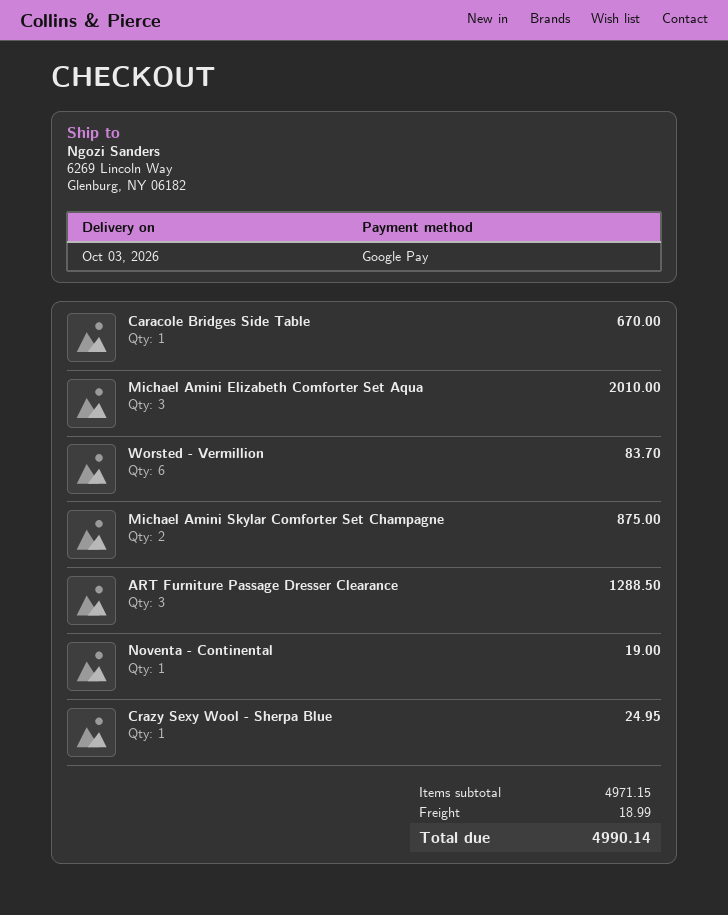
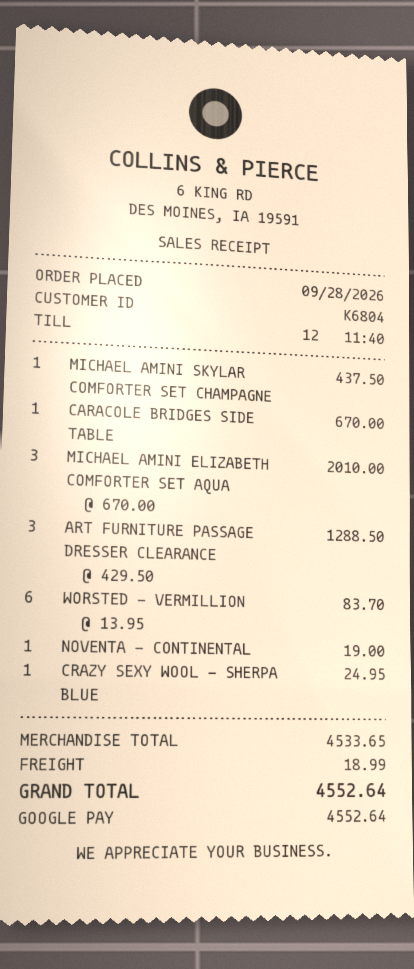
Michael Amini Skylar Comforter Set Champagne: 2 for 875.00 -> 1 for 437.50
subtotal: 4971.15 -> 4533.65
total: 4990.14 -> 4552.64

